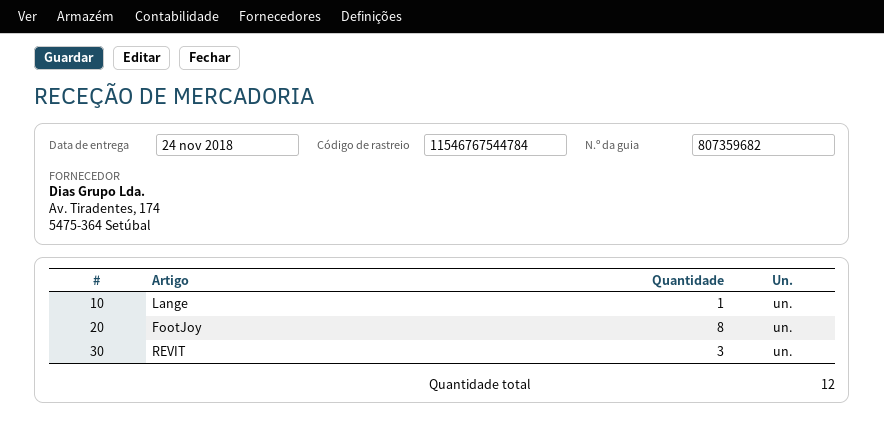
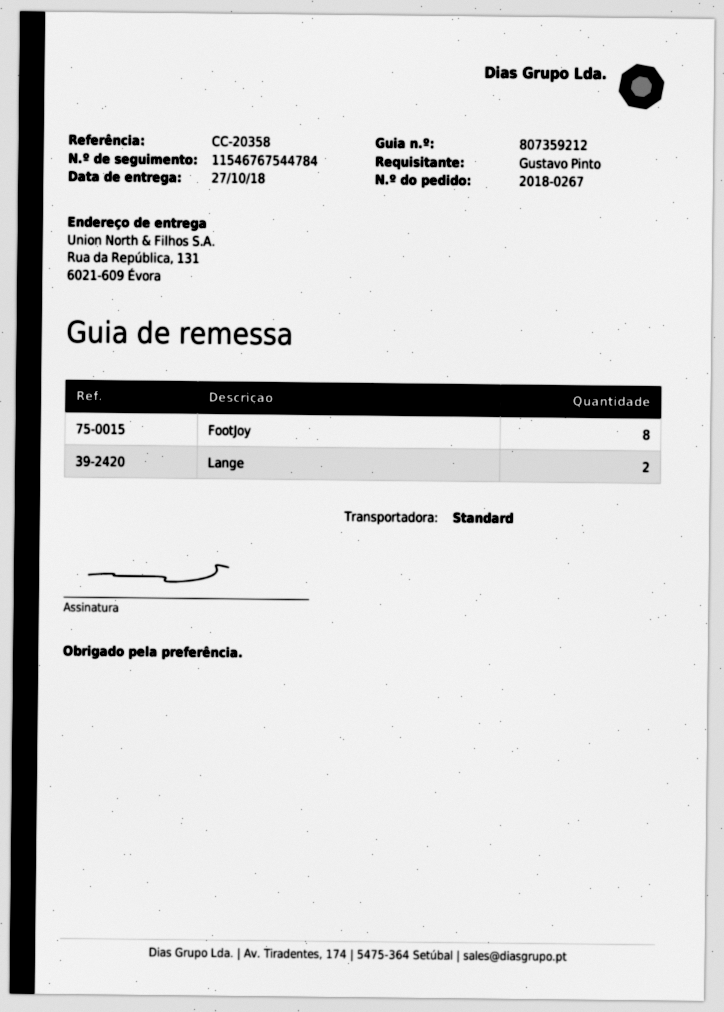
delivery note number: 807359682 -> 807359212
delivery date: 2018-11-24 -> 2018-10-27
Lange: 1 -> 2
REVIT: 3 -> none

